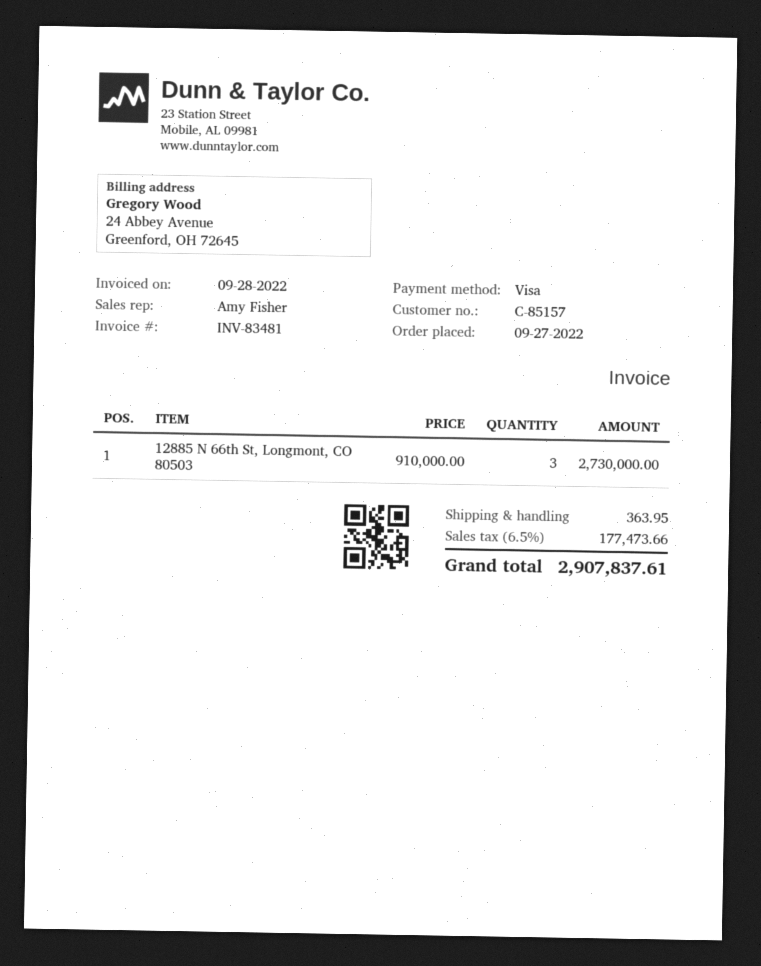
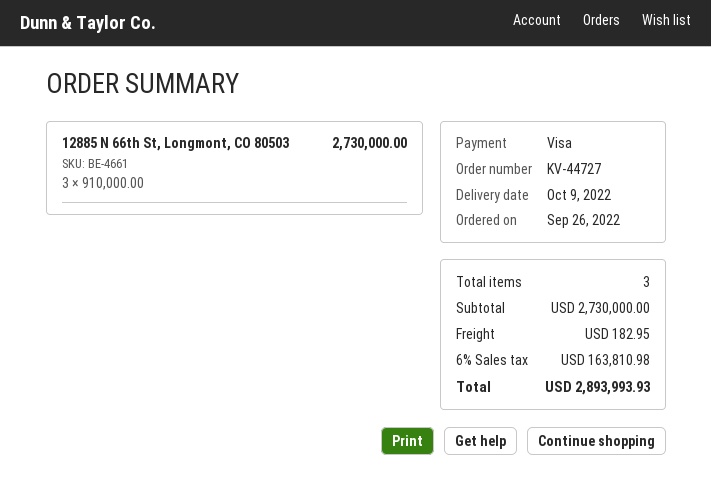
order date: 2022-09-27 -> 2022-09-26
shipping: 363.95 -> 182.95
tax: 6.5% = 177473.66 -> 6% = 163810.98
total: 2907837.61 -> 2893993.93

